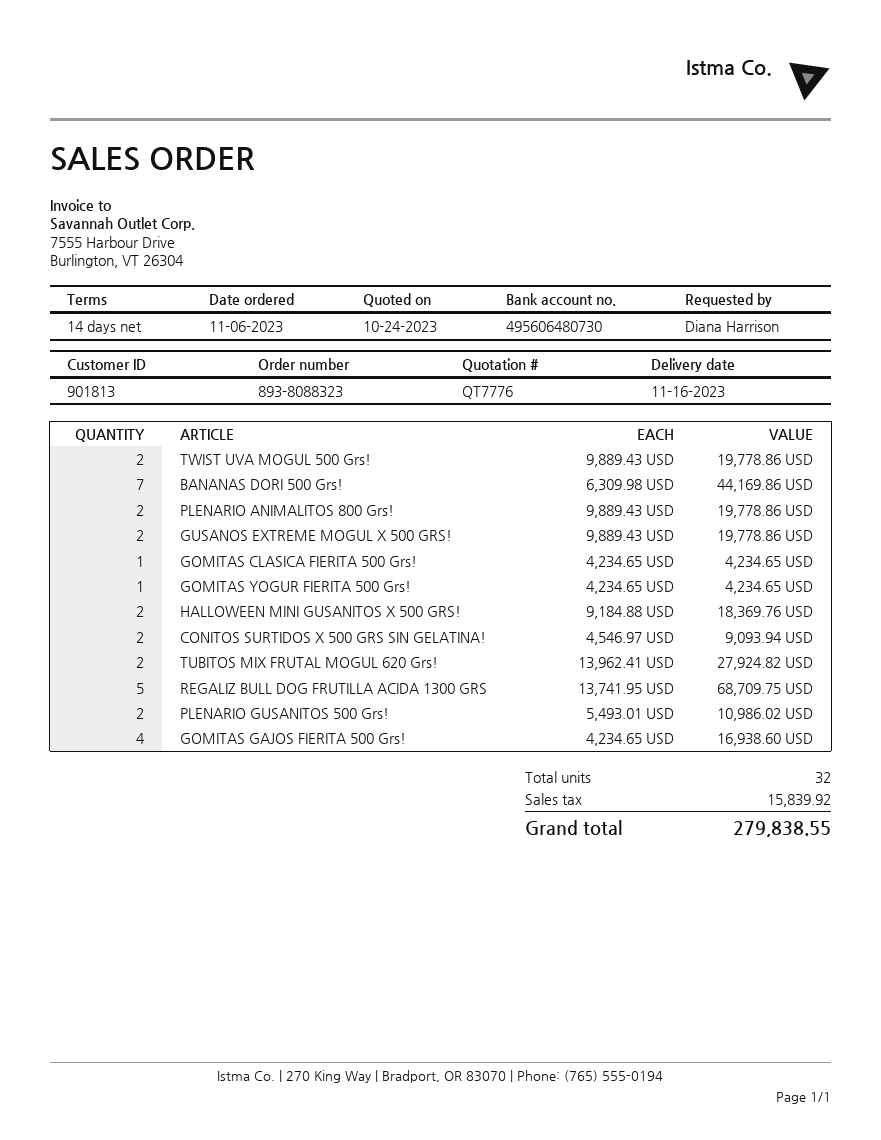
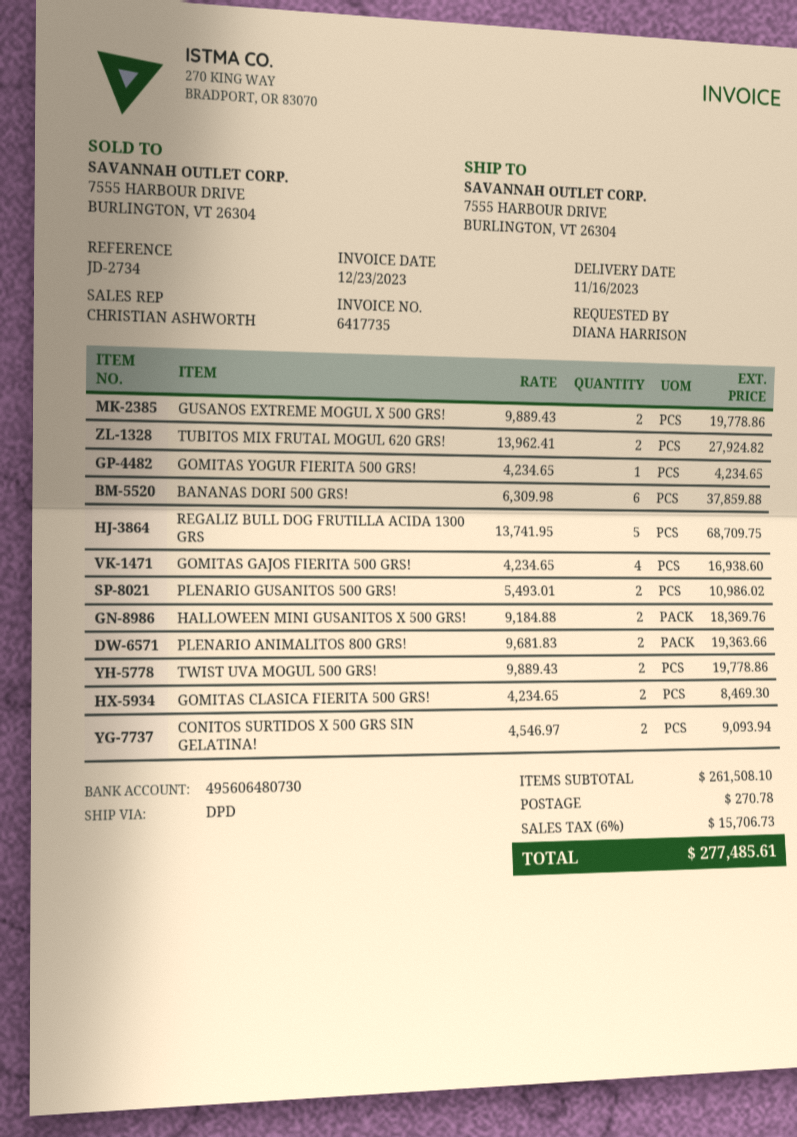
BANANAS DORI 500 Grs!: 7 x 6309.98 = 44169.86 -> 6 x 6309.98 = 37859.88
PLENARIO ANIMALITOS 800 Grs!: 2 x 9889.43 = 19778.86 -> 2 x 9681.83 = 19363.66
GOMITAS CLASICA FIERITA 500 Grs!: 1 x 4234.65 = 4234.65 -> 2 x 4234.65 = 8469.30
shipping: none -> 270.78
tax: 15839.92 -> 15706.73
total: 279838.55 -> 277485.61

